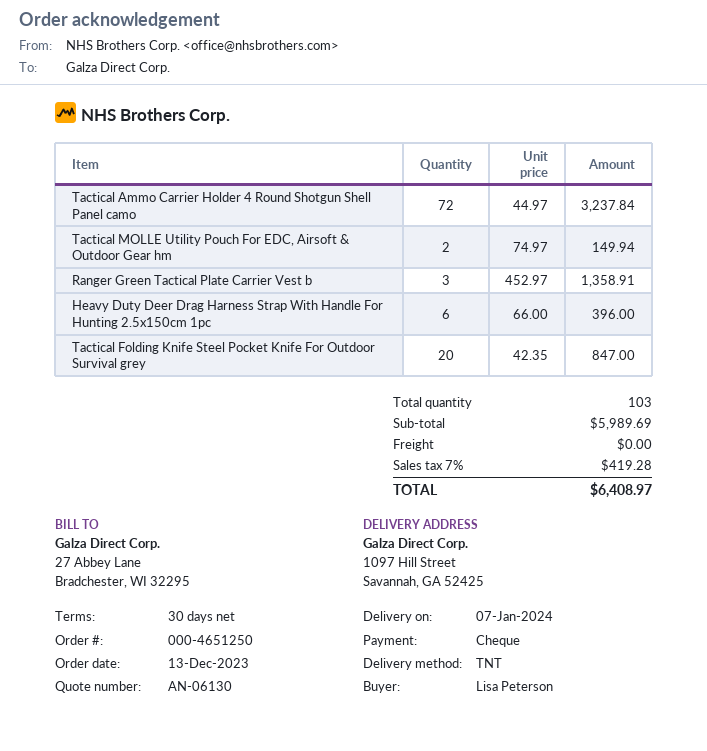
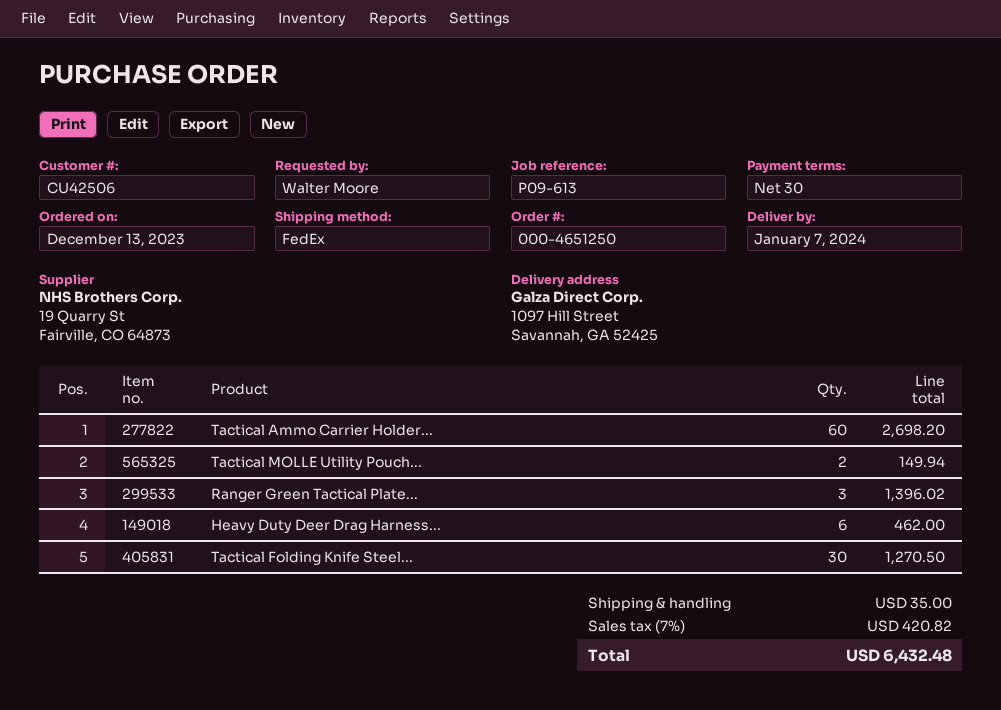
ordered by: Lisa Peterson -> Walter Moore
shipping method: TNT -> FedEx
Tactical Ammo Carrier Holder 4 Round Shotgun Shell Panel camo: 72 for 3237.84 -> 60 for 2698.20
Ranger Green Tactical Plate Carrier Vest b: 3 for 1358.91 -> 3 for 1396.02
Heavy Duty Deer Drag Harness Strap With Handle For Hunting 2.5x150cm 1pc: 6 for 396.00 -> 6 for 462.00
Tactical Folding Knife Steel Pocket Knife For Outdoor Survival grey: 20 for 847.00 -> 30 for 1270.50
shipping: 0.00 -> 35.00
tax: 7% = 419.28 -> 7% = 420.82
total: 6408.97 -> 6432.48

